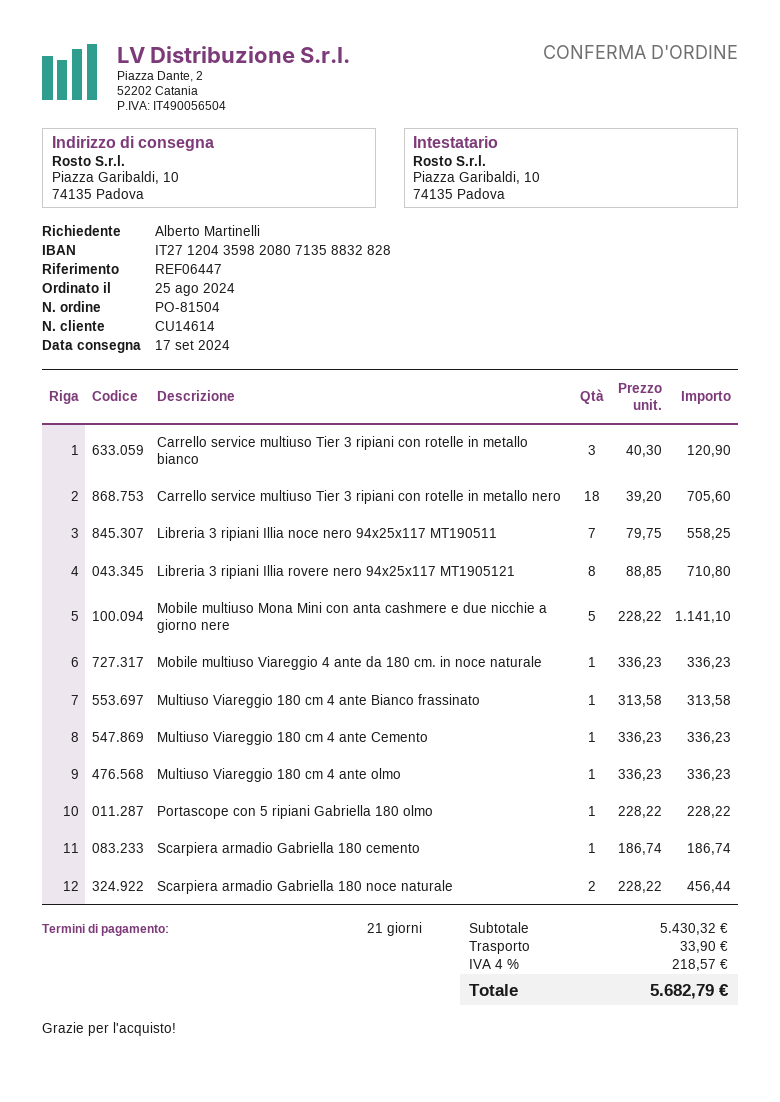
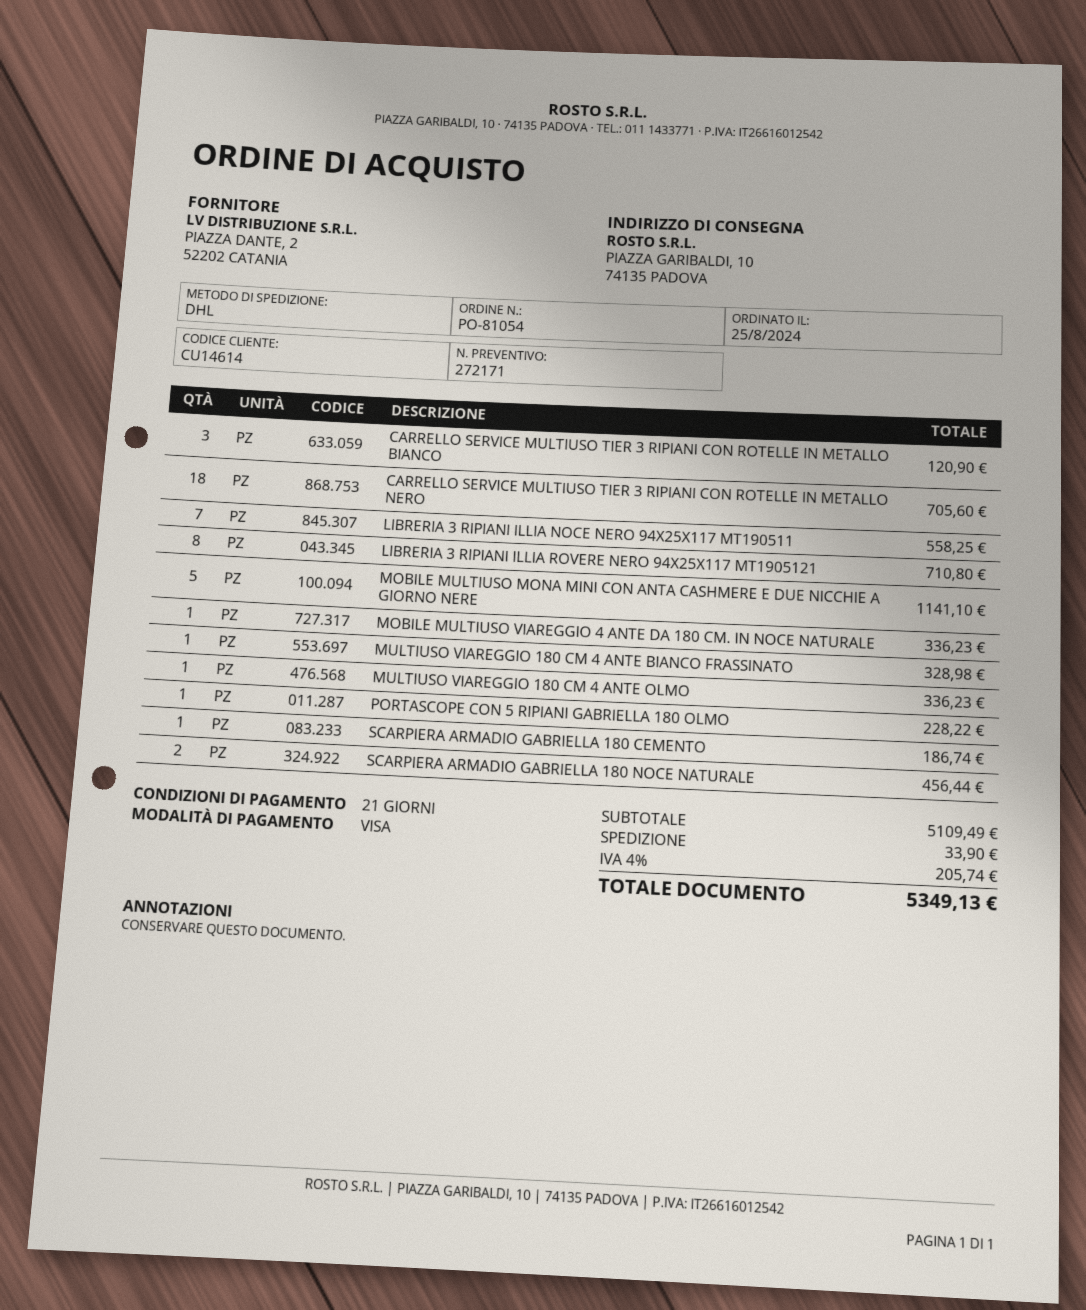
order number: PO-81504 -> PO-81054
Multiuso Viareggio 180 cm 4 ante Bianco frassinato: 1 for 313.58 -> 1 for 328.98
Multiuso Viareggio 180 cm 4 ante Cemento: 1 for 336.23 -> none
subtotal: 5430.32 -> 5109.49
tax: 4% = 218.57 -> 4% = 205.74
total: 5682.79 -> 5349.13

